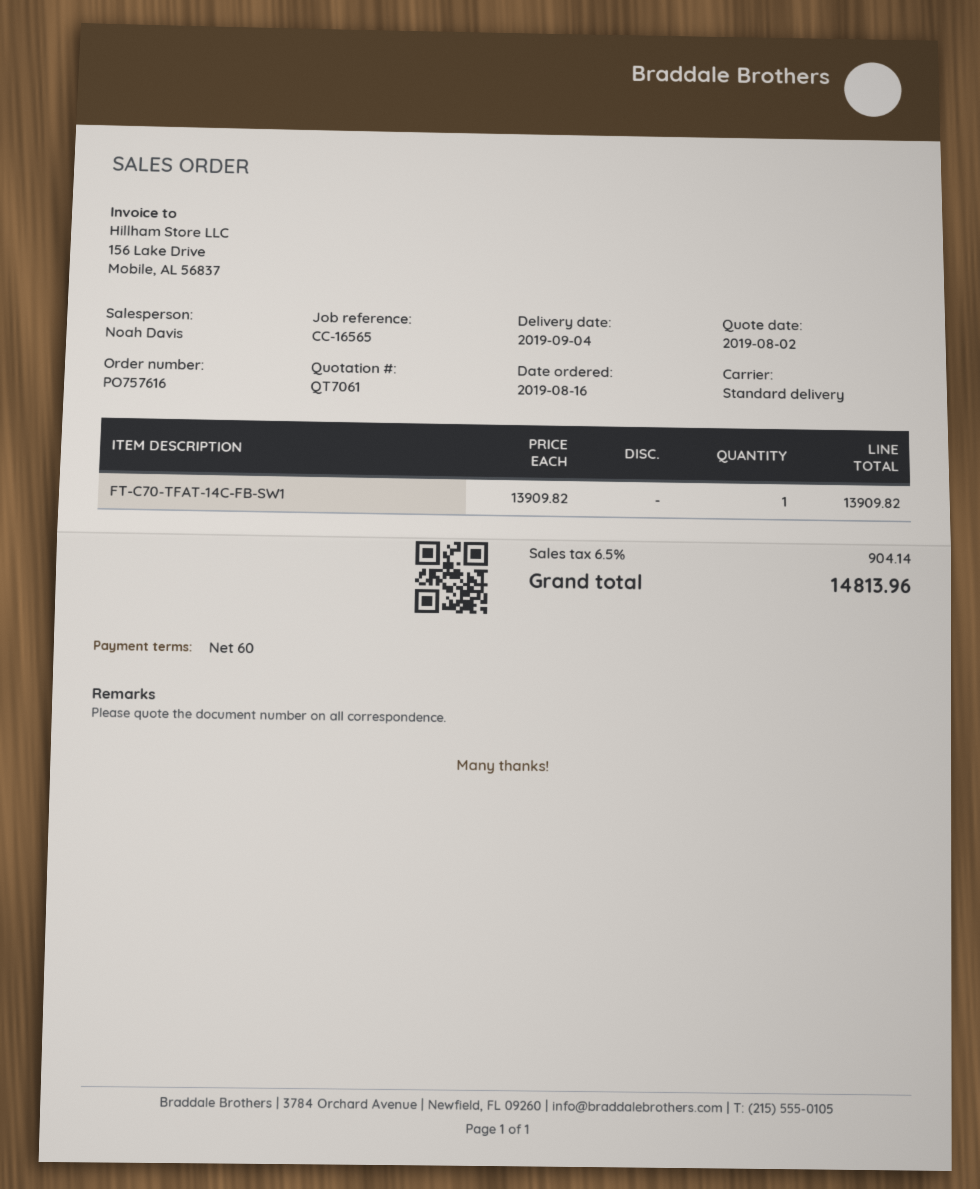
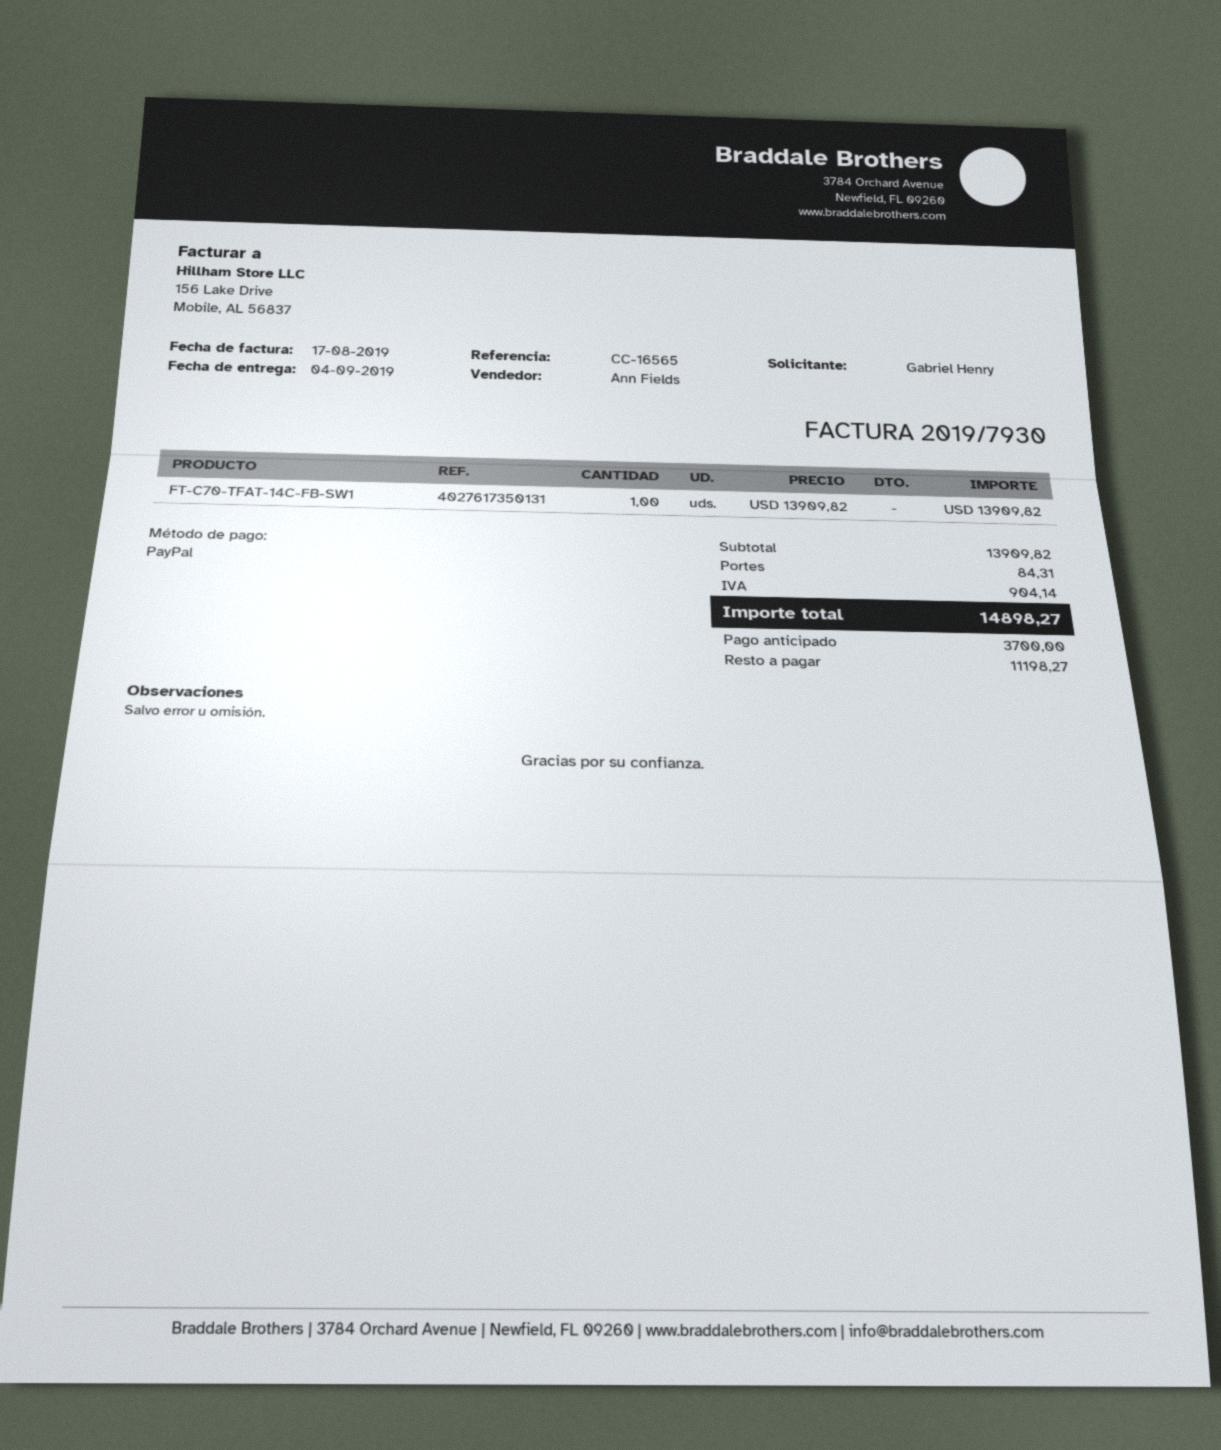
sales rep: Noah Davis -> Ann Fields
shipping: none -> 84.31
total: 14813.96 -> 14898.27

